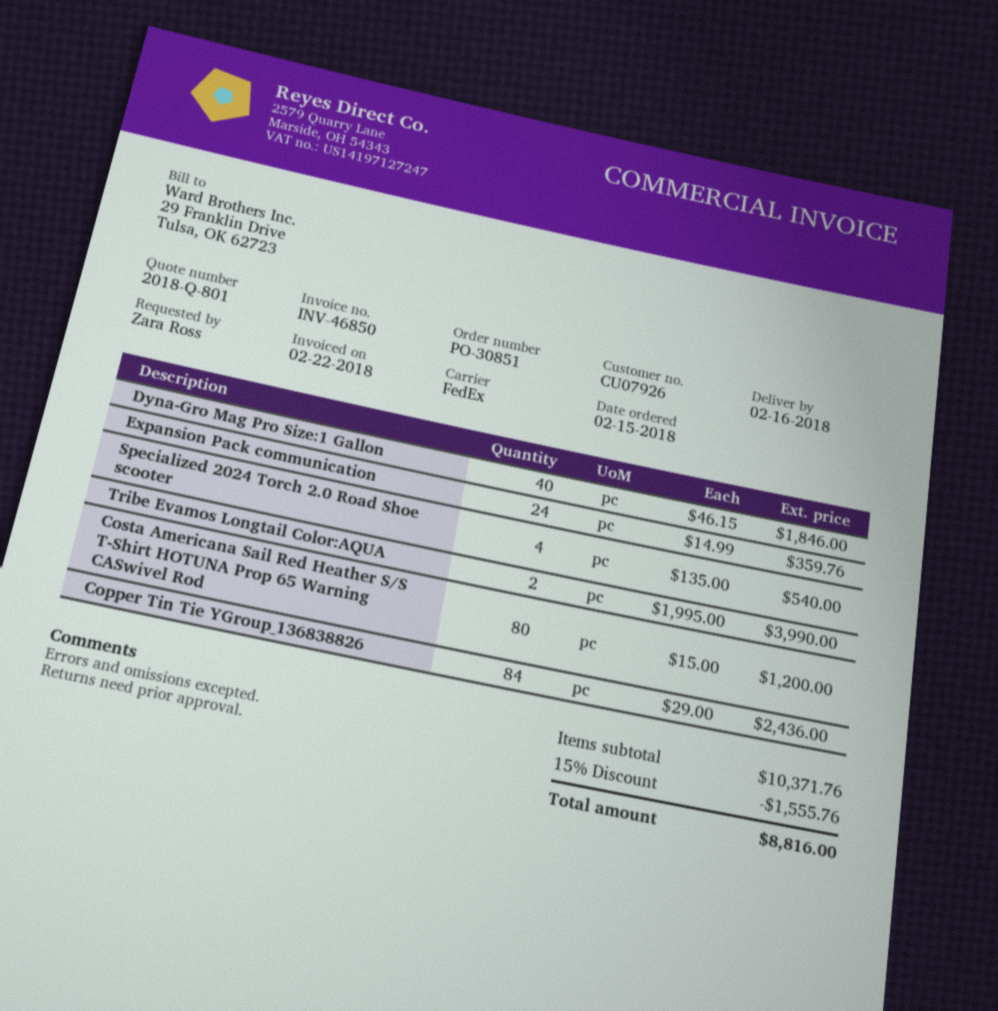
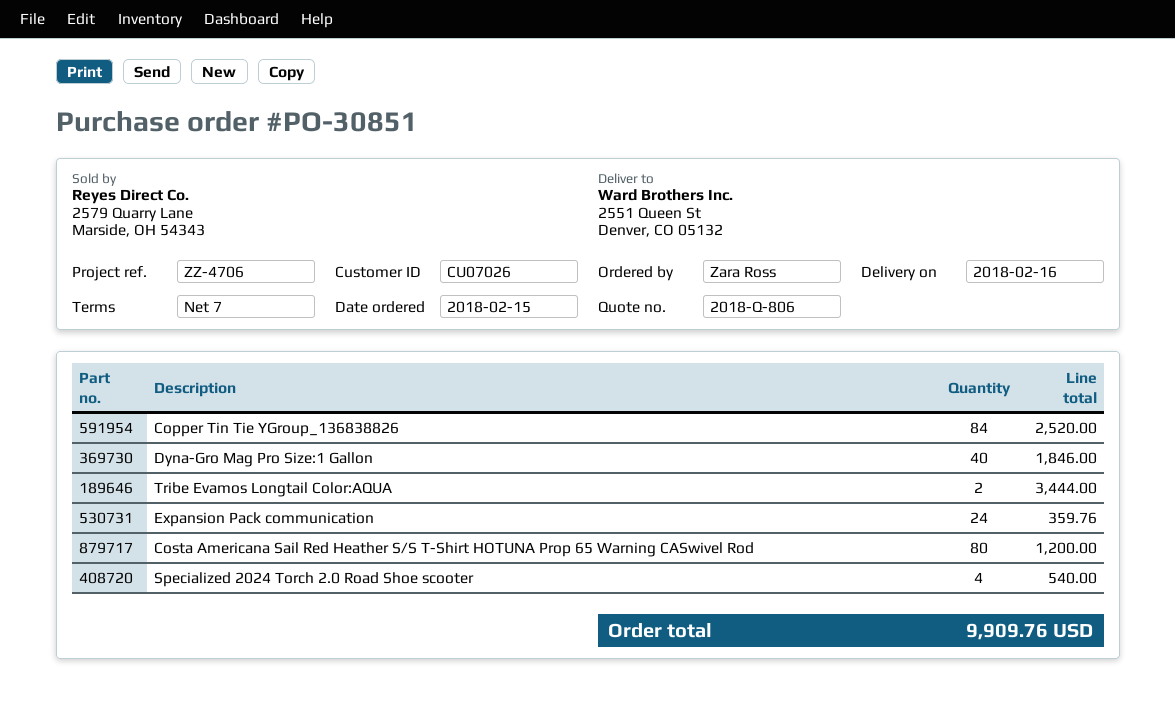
quote number: 2018-Q-801 -> 2018-Q-806
customer number: CU07926 -> CU07026
Tribe Evamos Longtail Color:AQUA: 2 for 3990.00 -> 2 for 3444.00
Copper Tin Tie YGroup_136838826: 84 for 2436.00 -> 84 for 2520.00
discount: 15% = 1555.76 -> none
total: 8816.00 -> 9909.76

